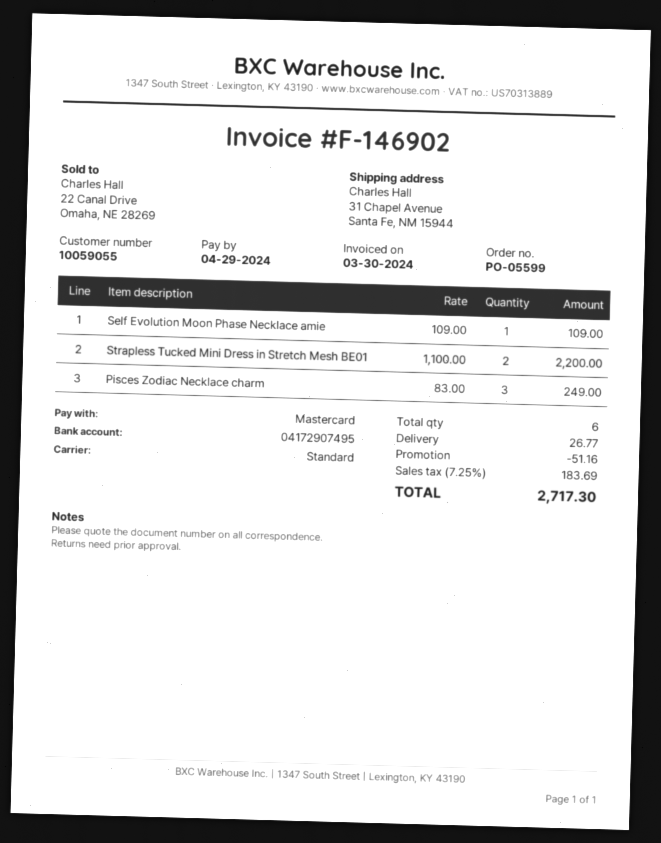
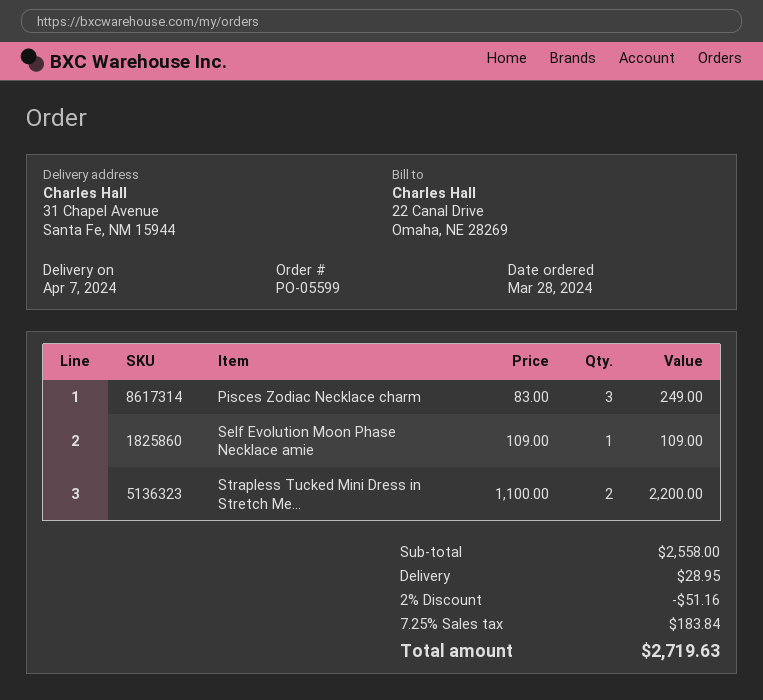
shipping: 26.77 -> 28.95
tax: 7.25% = 183.69 -> 7.25% = 183.84
total: 2717.30 -> 2719.63

